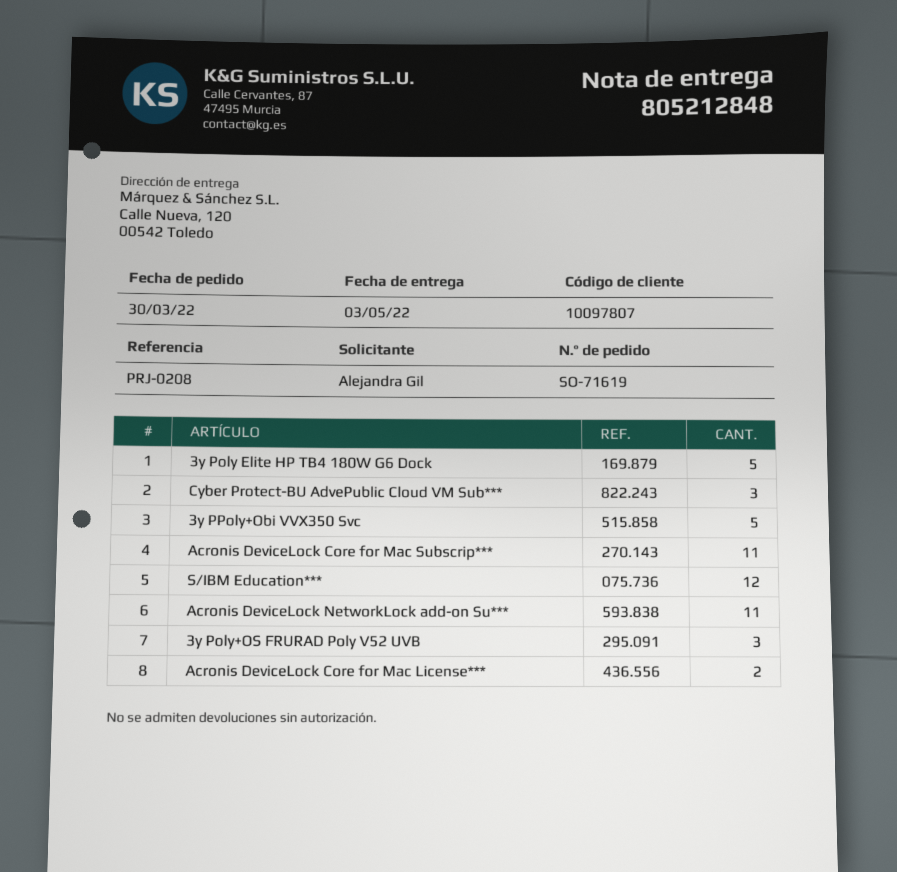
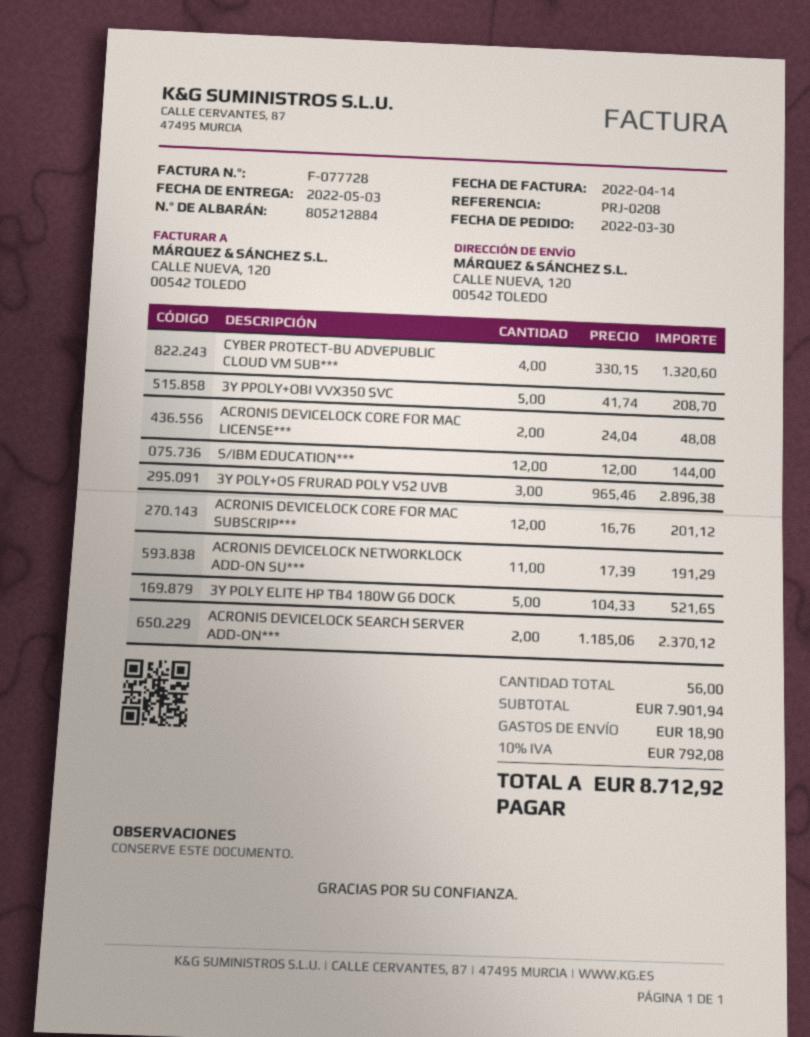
delivery note number: 805212848 -> 805212884
Cyber Protect-BU AdvePublic Cloud VM Sub***: 3 -> 4
Acronis DeviceLock Core for Mac Subscrip***: 11 -> 12
ACRONIS DEVICELOCK SEARCH SERVER ADD-ON***: none -> 2

